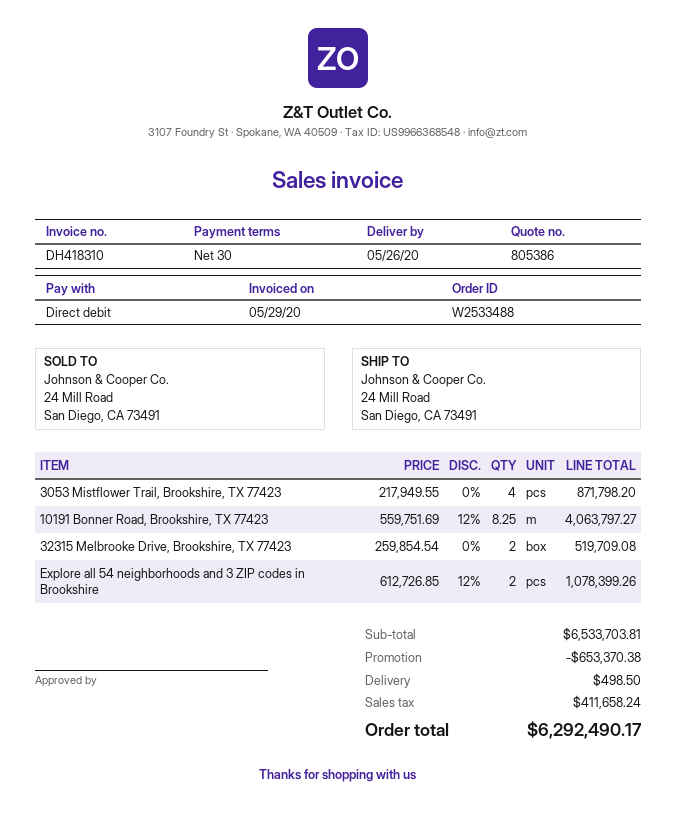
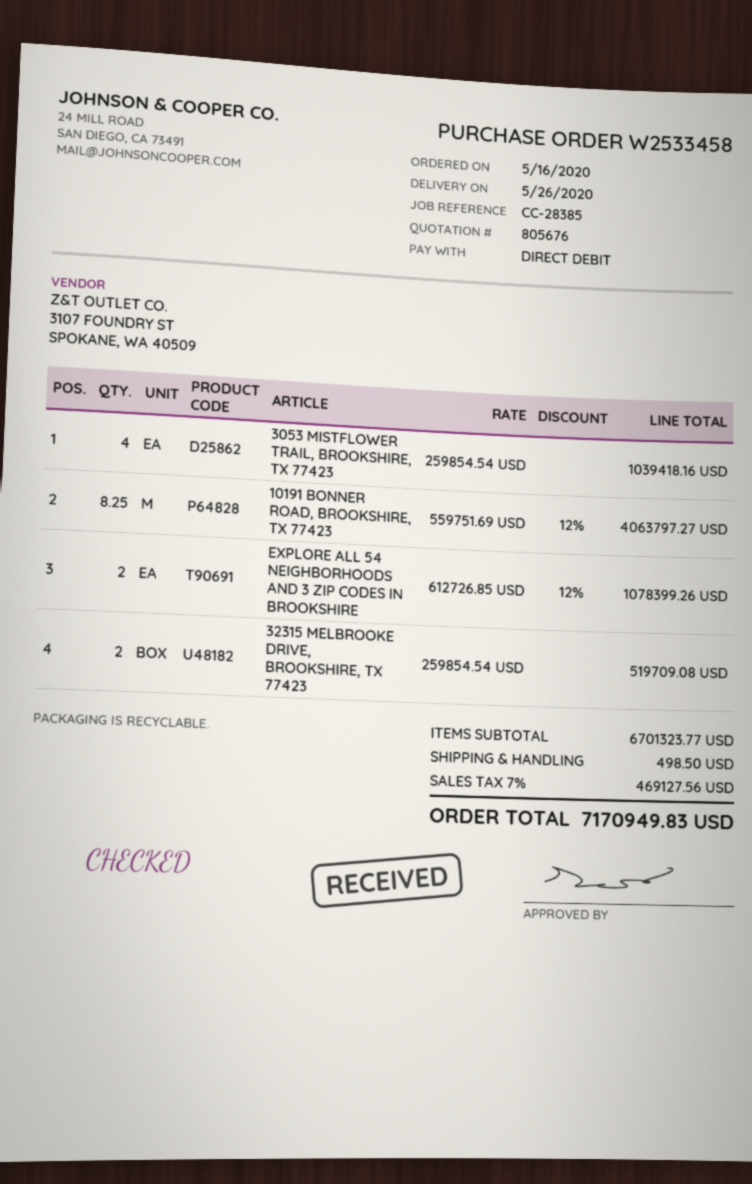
quote number: 805386 -> 805676
order number: W2533488 -> W2533458
3053 Mistflower Trail, Brookshire, TX 77423: 4 x 217949.55 = 871798.20 -> 4 x 259854.54 = 1039418.16
subtotal: 6533703.81 -> 6701323.77
discount: 653370.38 -> none
tax: 411658.24 -> 469127.56
total: 6292490.17 -> 7170949.83

